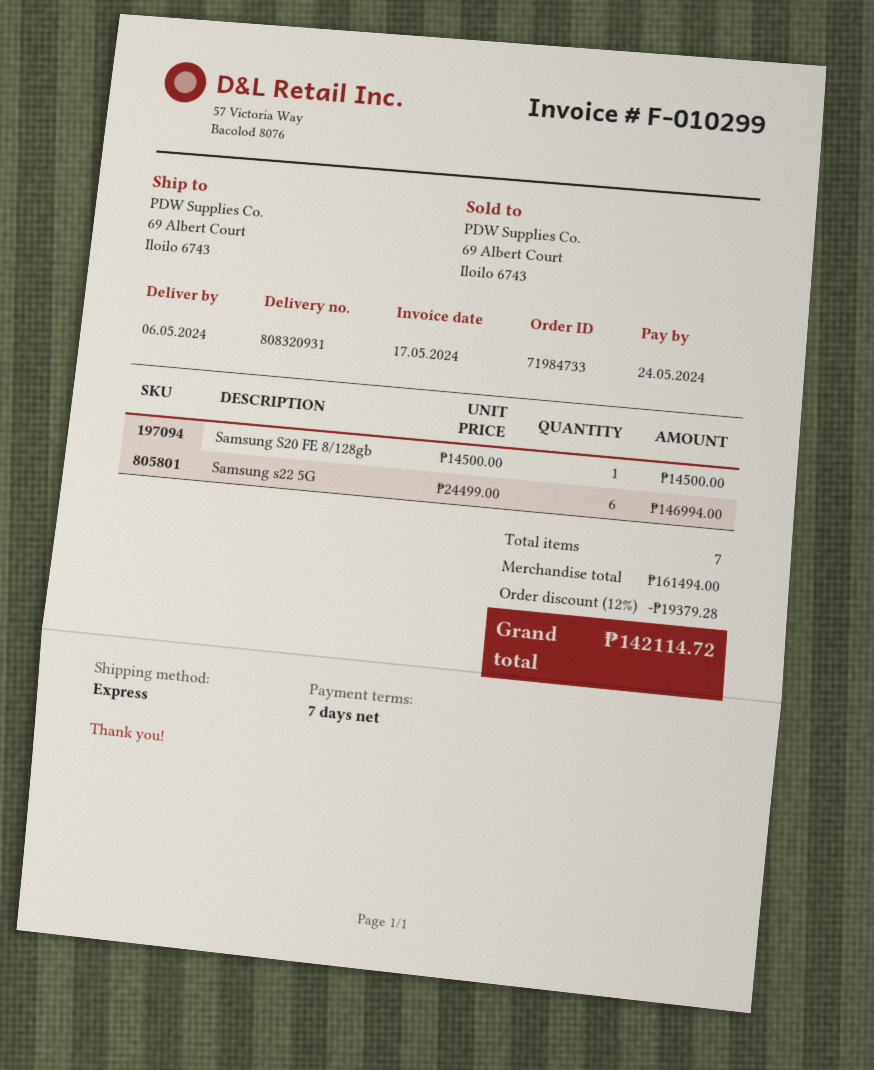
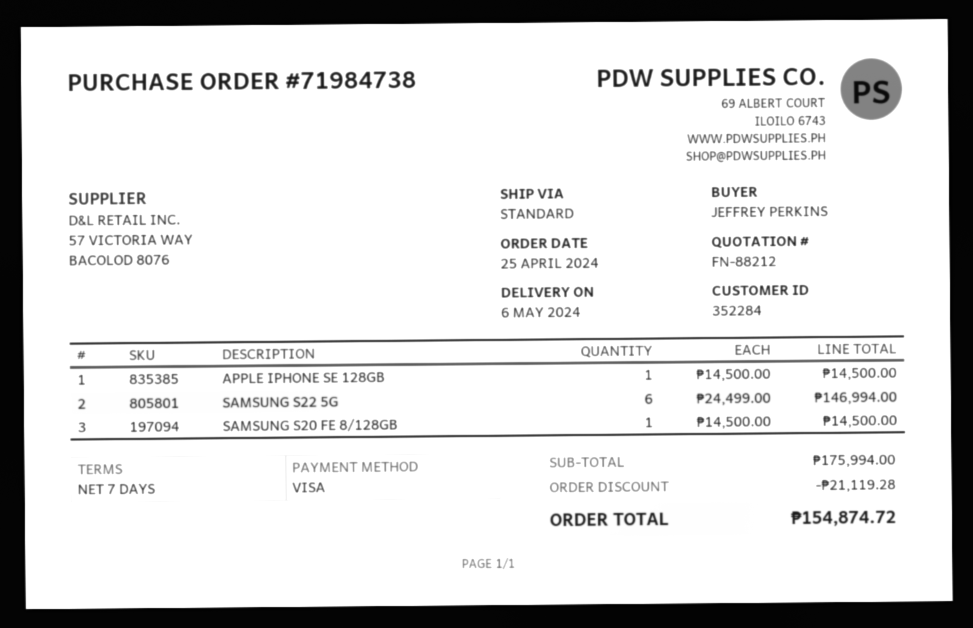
order number: 71984733 -> 71984738
shipping method: express -> standard
APPLE IPHONE SE 128GB: none -> 1 x 14500.00 = 14500.00
subtotal: 161494.00 -> 175994.00
discount: 19379.28 -> 21119.28
total: 142114.72 -> 154874.72

